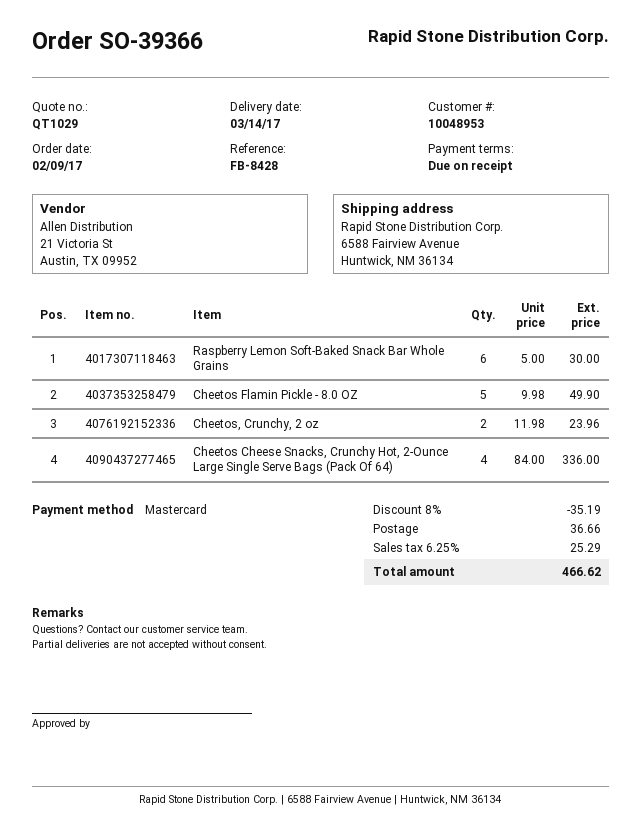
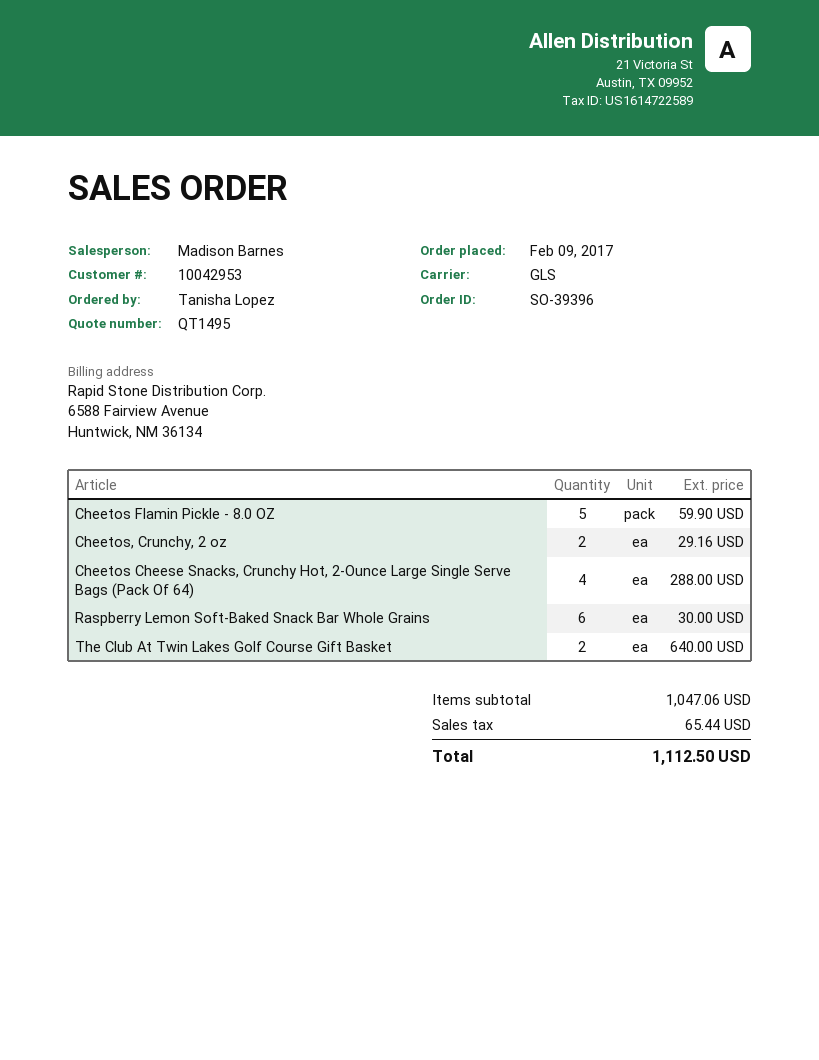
quote number: QT1029 -> QT1495
order number: SO-39366 -> SO-39396
customer number: 10048953 -> 10042953
Cheetos Flamin Pickle - 8.0 OZ: 5 for 49.90 -> 5 for 59.90
Cheetos, Crunchy, 2 oz: 2 for 23.96 -> 2 for 29.16
Cheetos Cheese Snacks, Crunchy Hot, 2-Ounce Large Single Serve Bags (Pack Of 64): 4 for 336.00 -> 4 for 288.00
The Club At Twin Lakes Golf Course Gift Basket: none -> 2 for 640.00
discount: 8% = 35.19 -> none
shipping: 36.66 -> none
tax: 25.29 -> 65.44
total: 466.62 -> 1112.50

